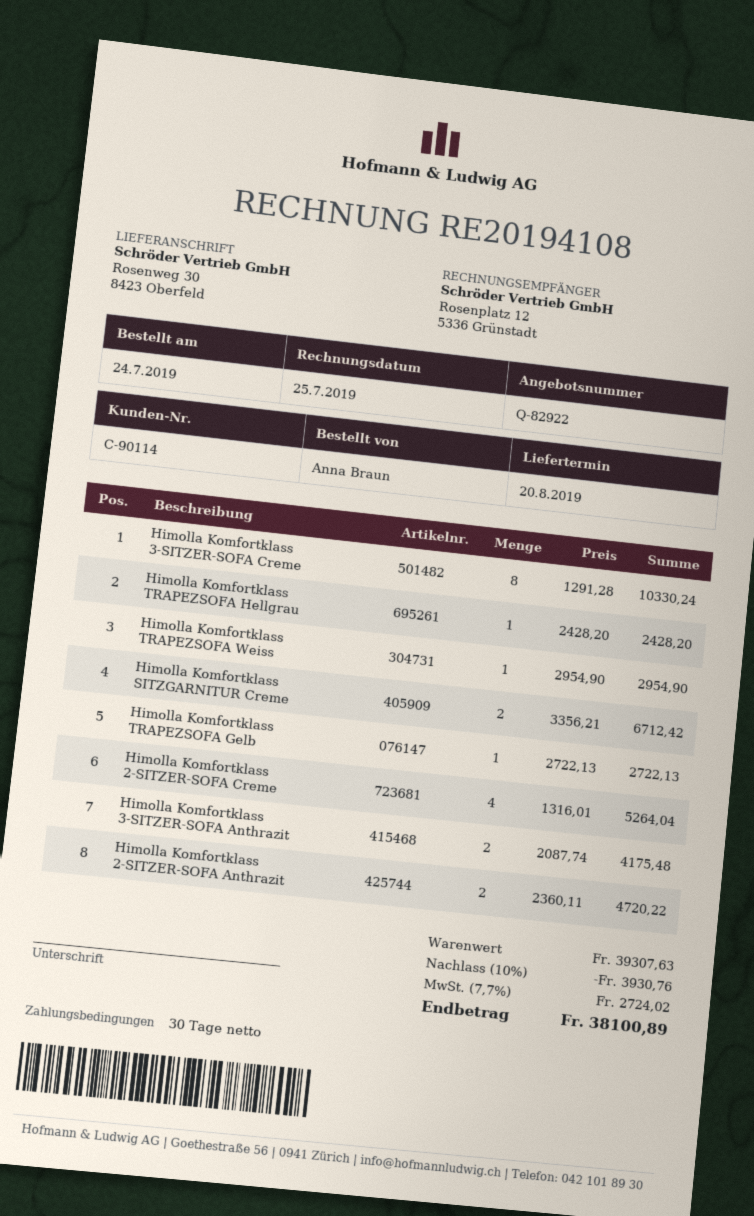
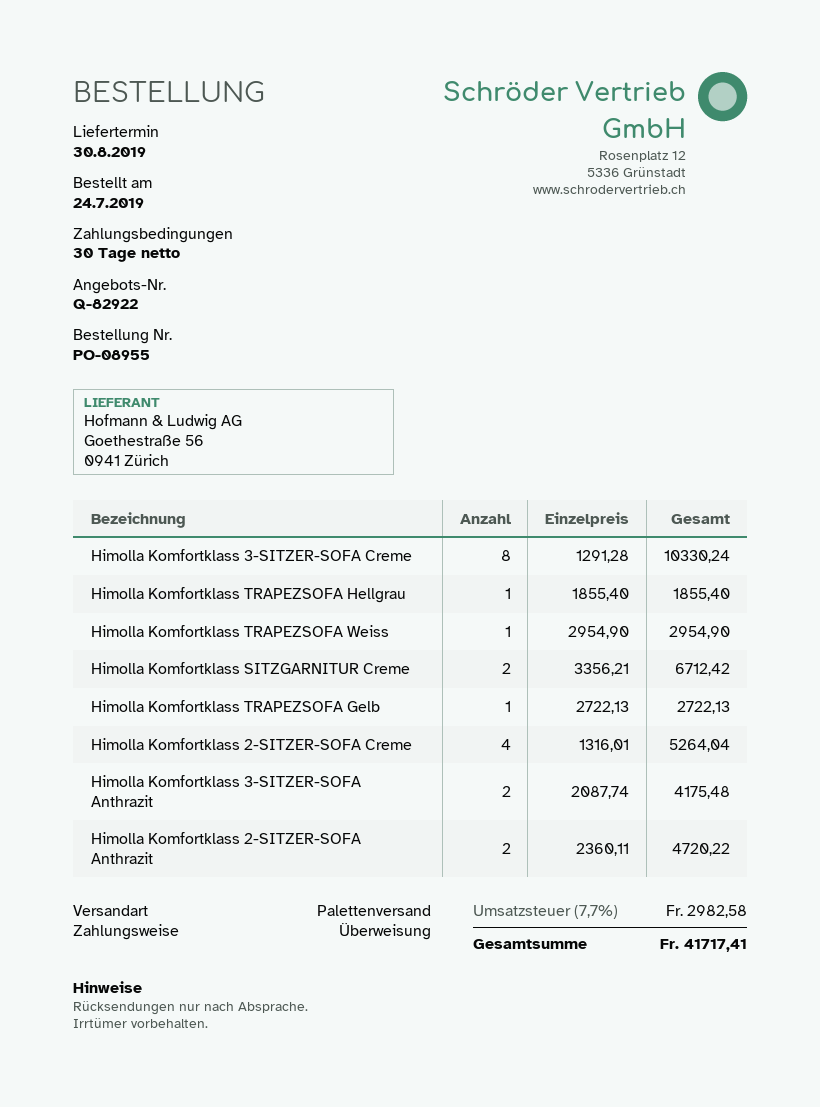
delivery date: 2019-08-20 -> 2019-08-30
Himolla Komfortklass TRAPEZSOFA Hellgrau: 1 x 2428.20 = 2428.20 -> 1 x 1855.40 = 1855.40
discount: 10% = 3930.76 -> none
tax: 7.7% = 2724.02 -> 7.7% = 2982.58
total: 38100.89 -> 41717.41

